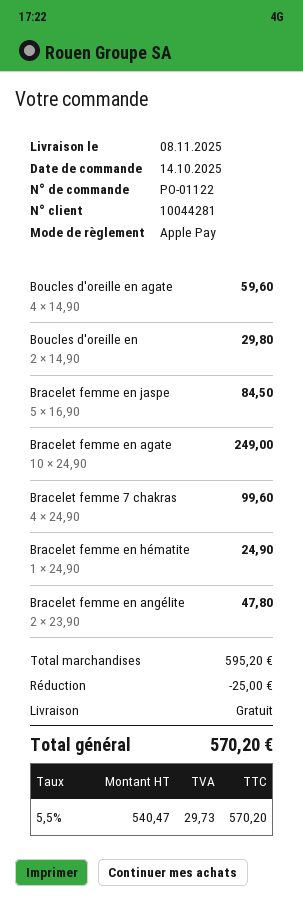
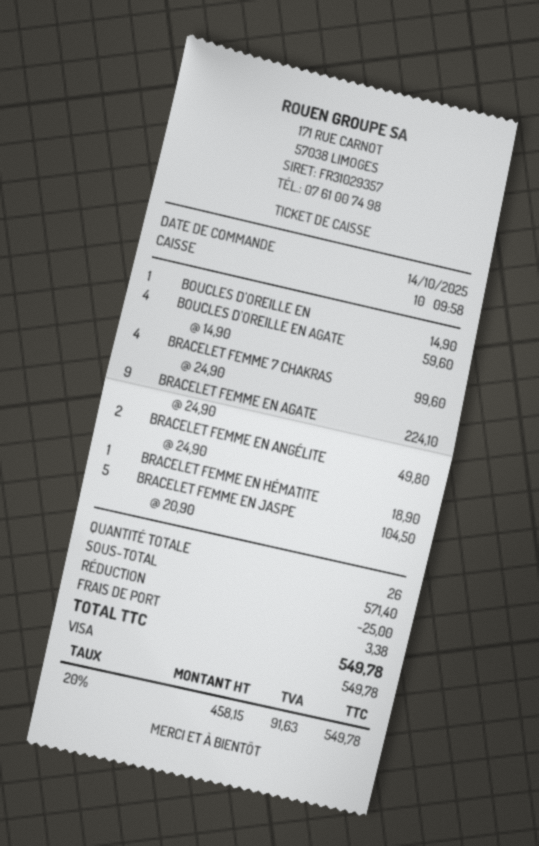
payment method: Apple Pay -> Visa
Boucles d'oreille en: 2 x 14.90 = 29.80 -> 1 x 14.90 = 14.90
Bracelet femme en jaspe: 5 x 16.90 = 84.50 -> 5 x 20.90 = 104.50
Bracelet femme en agate: 10 x 24.90 = 249.00 -> 9 x 24.90 = 224.10
Bracelet femme en hématite: 1 x 24.90 = 24.90 -> 1 x 18.90 = 18.90
Bracelet femme en angélite: 2 x 23.90 = 47.80 -> 2 x 24.90 = 49.80
subtotal: 595.20 -> 571.40
shipping: 0.00 -> 3.38
net: 540.47 -> 458.15
tax: 5.5% = 29.73 -> 20% = 91.63
total: 570.20 -> 549.78

